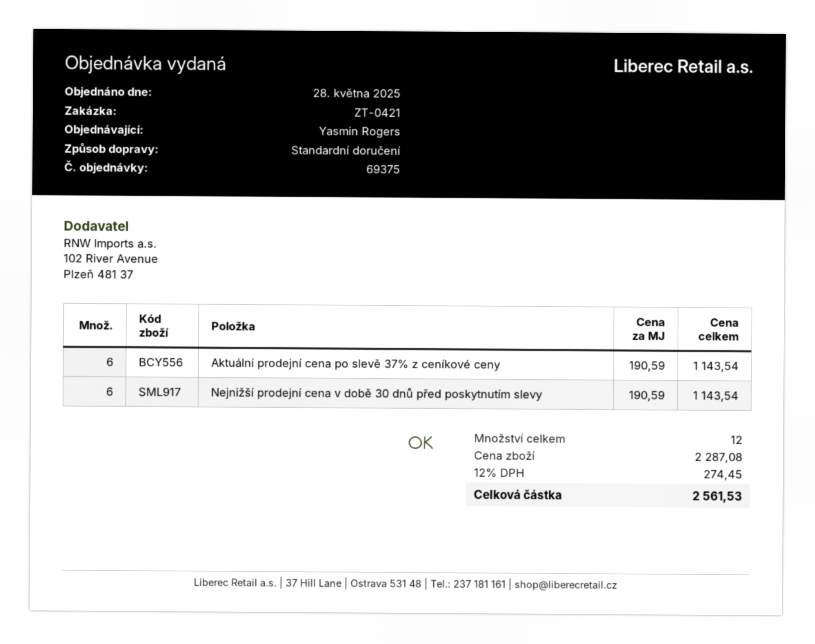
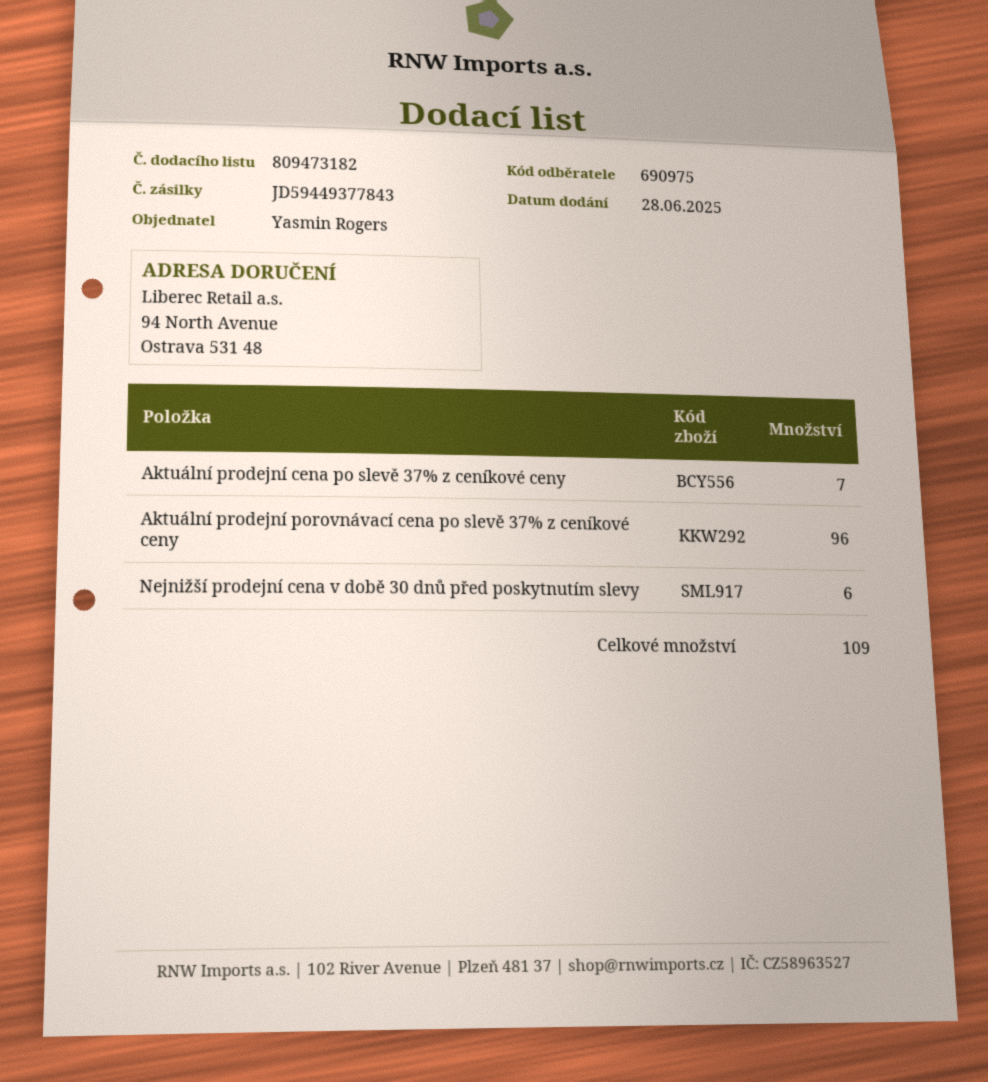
Aktuální prodejní cena po slevě 37% z ceníkové ceny: 6 -> 7
Aktuální prodejní porovnávací cena po slevě 37% z ceníkové ceny: none -> 96
total quantity: 12 -> 109

